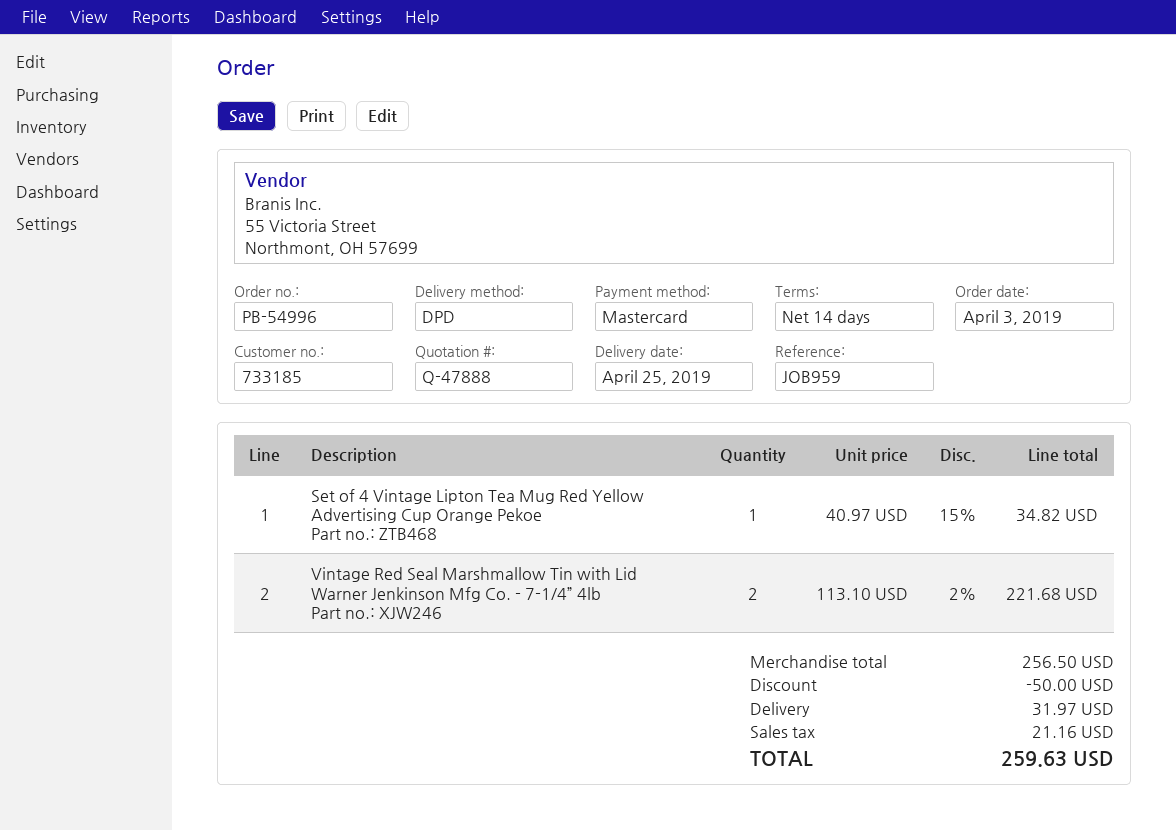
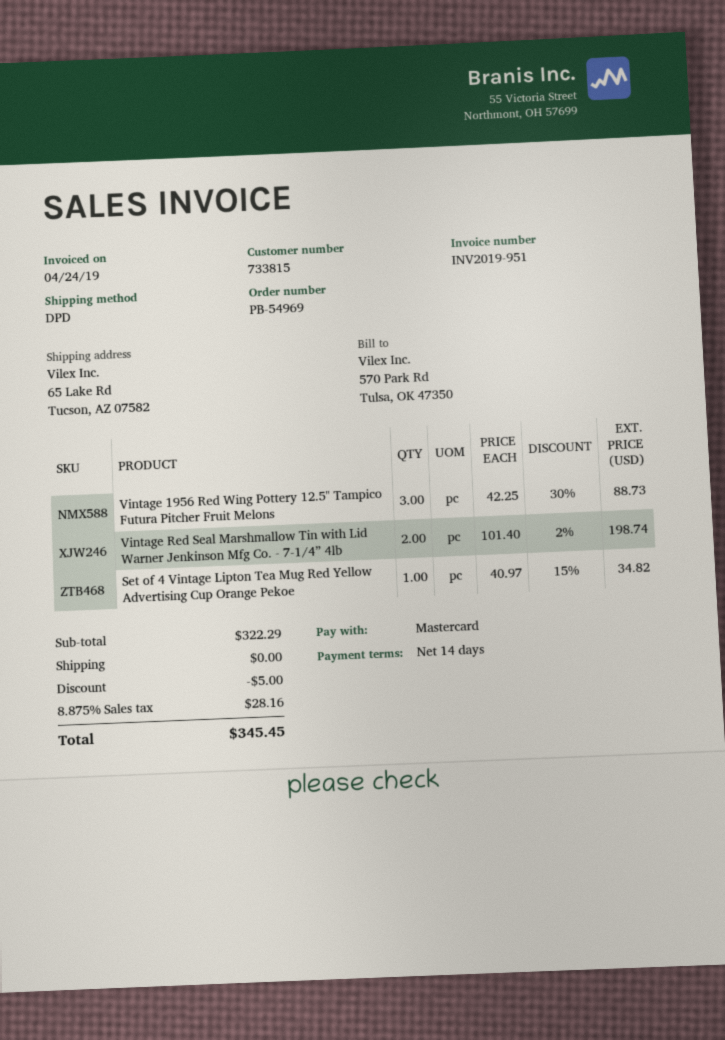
order number: PB-54996 -> PB-54969
customer number: 733185 -> 733815
Vintage Red Seal Marshmallow Tin with Lid Warner Jenkinson Mfg Co. - 7-1/4” 4lb: 2 x 113.10 - 2% = 221.68 -> 2 x 101.40 - 2% = 198.74
Vintage 1956 Red Wing Pottery 12.5" Tampico Futura Pitcher Fruit Melons: none -> 3 x 42.25 - 30% = 88.73
subtotal: 256.50 -> 322.29
discount: 50.00 -> 5.00
shipping: 31.97 -> 0.00
tax: 21.16 -> 28.16
total: 259.63 -> 345.45

